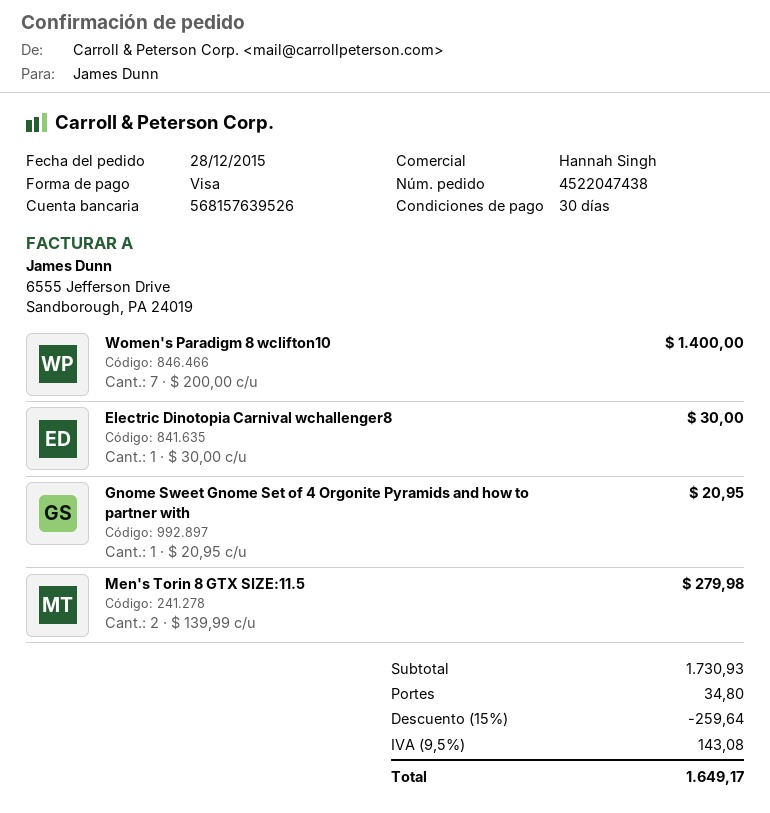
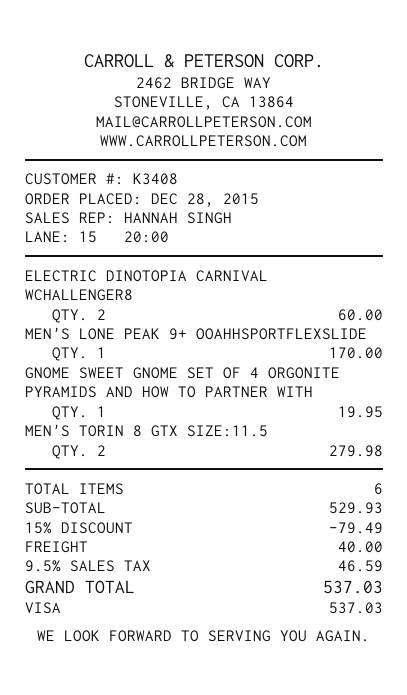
Women's Paradigm 8 wclifton10: 7 for 1400.00 -> none
Electric Dinotopia Carnival wchallenger8: 1 for 30.00 -> 2 for 60.00
Gnome Sweet Gnome Set of 4 Orgonite Pyramids and how to partner with: 1 for 20.95 -> 1 for 19.95
MEN'S LONE PEAK 9+ OOAHHSPORTFLEXSLIDE: none -> 1 for 170.00
subtotal: 1730.93 -> 529.93
discount: 15% = 259.64 -> 15% = 79.49
shipping: 34.80 -> 40.00
tax: 9.5% = 143.08 -> 9.5% = 46.59
total: 1649.17 -> 537.03

